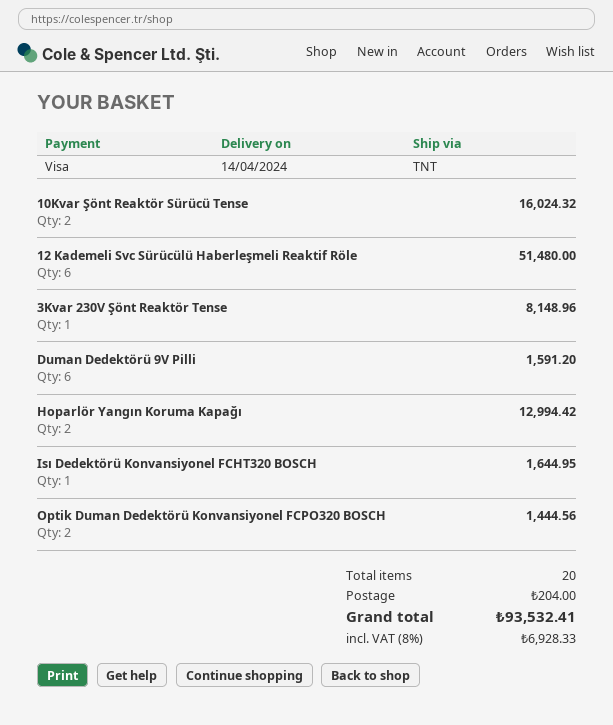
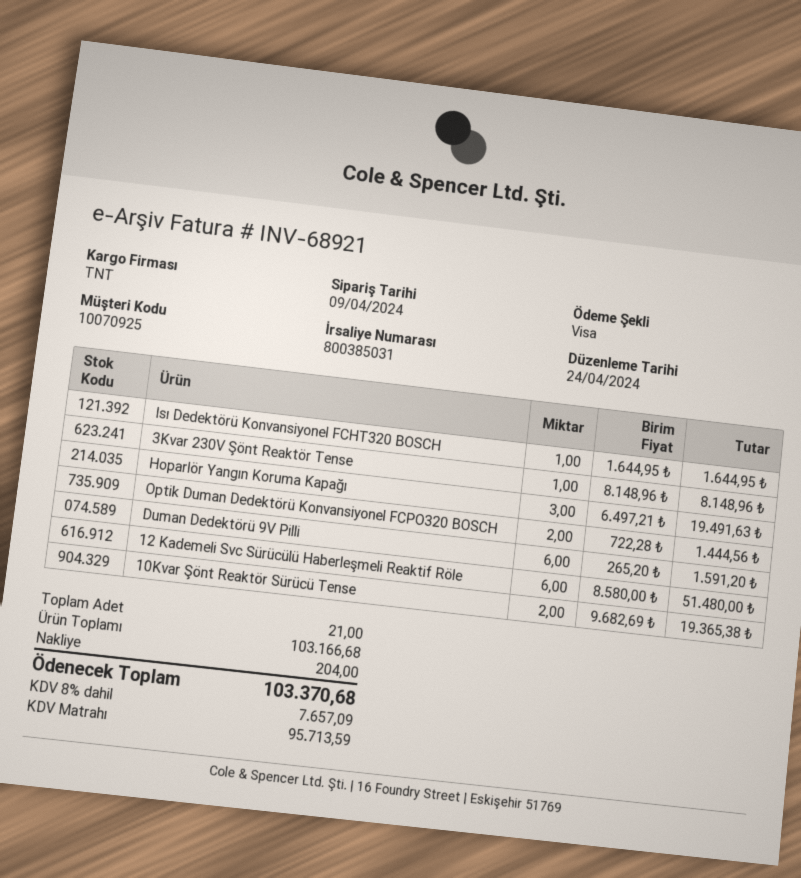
10Kvar Şönt Reaktör Sürücü Tense: 2 for 16024.32 -> 2 for 19365.38
Hoparlör Yangın Koruma Kapağı: 2 for 12994.42 -> 3 for 19491.63
total quantity: 20 -> 21
tax: 8% = 6928.33 -> 8% = 7657.09
total: 93532.41 -> 103370.68

